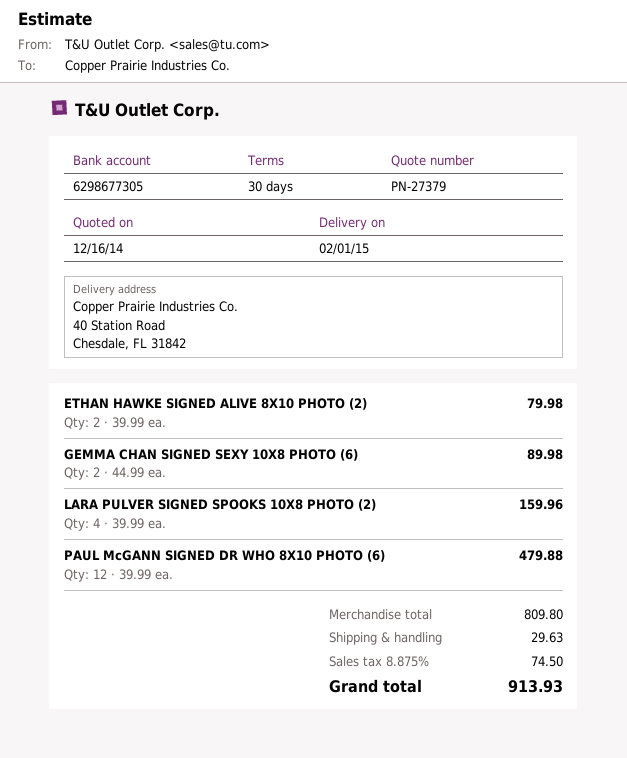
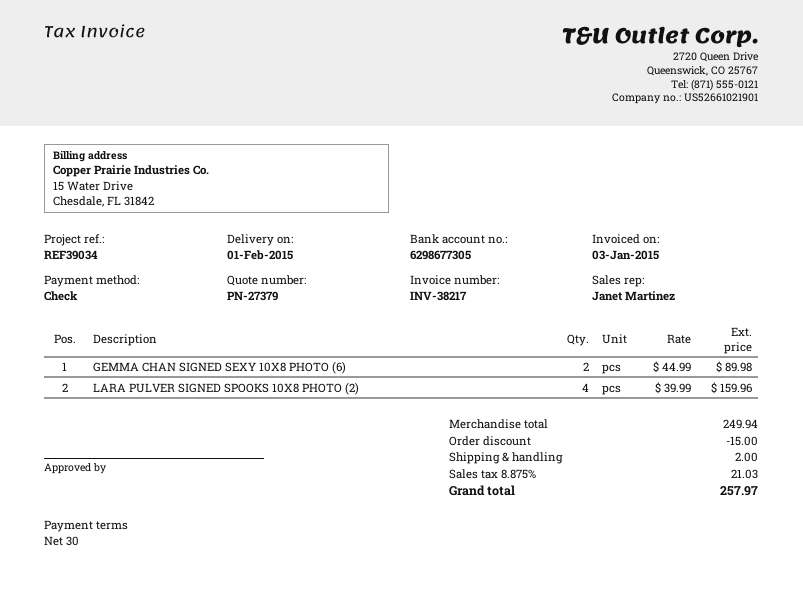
ETHAN HAWKE SIGNED ALIVE 8X10 PHOTO (2): 2 x 39.99 = 79.98 -> none
PAUL McGANN SIGNED DR WHO 8X10 PHOTO (6): 12 x 39.99 = 479.88 -> none
subtotal: 809.80 -> 249.94
discount: none -> 15.00
shipping: 29.63 -> 2.00
tax: 8.875% = 74.50 -> 8.875% = 21.03
total: 913.93 -> 257.97

